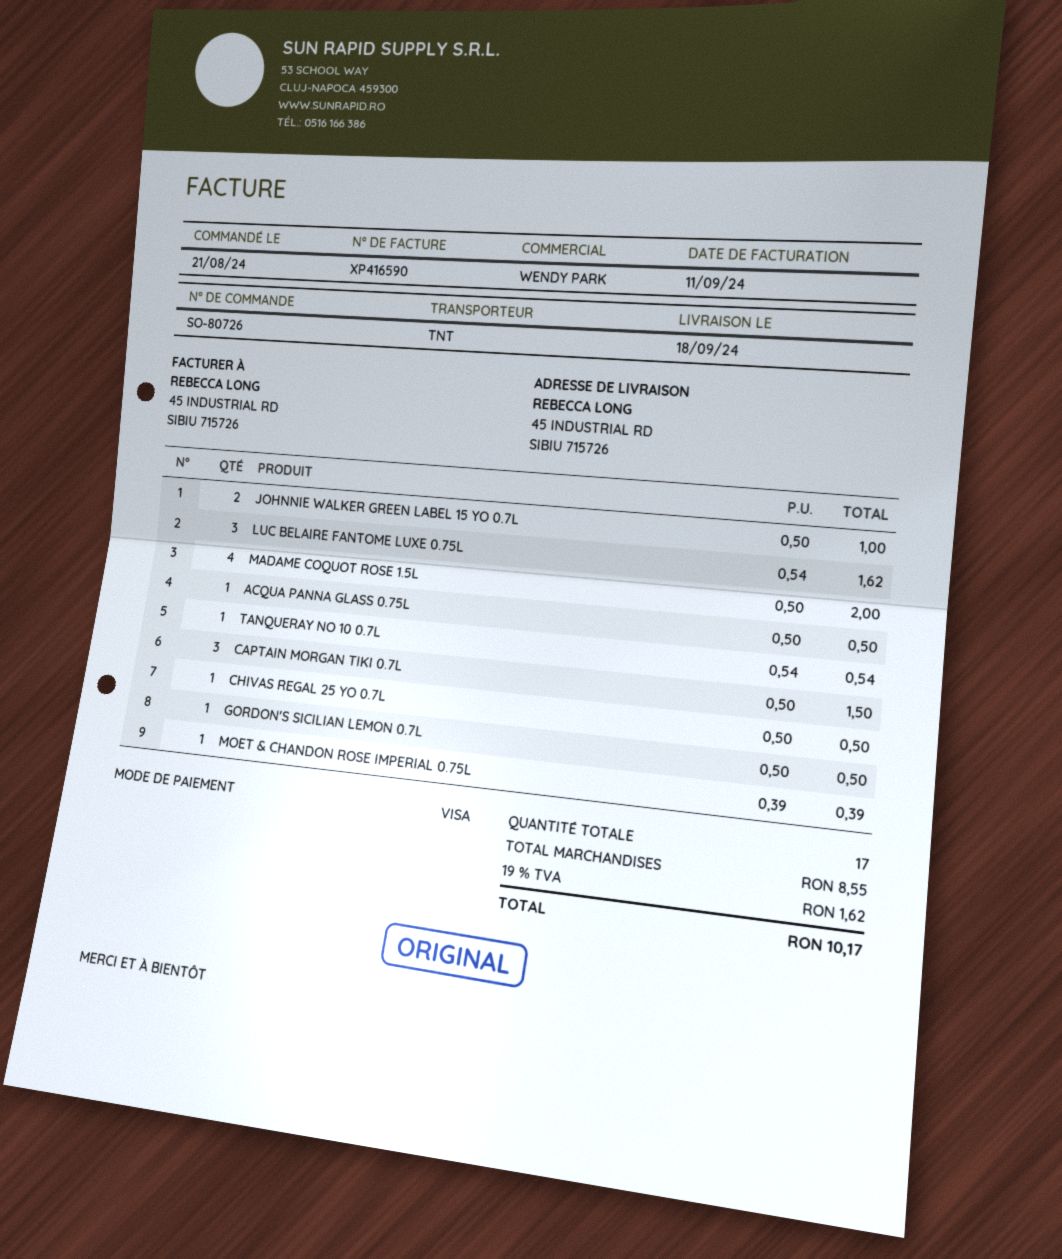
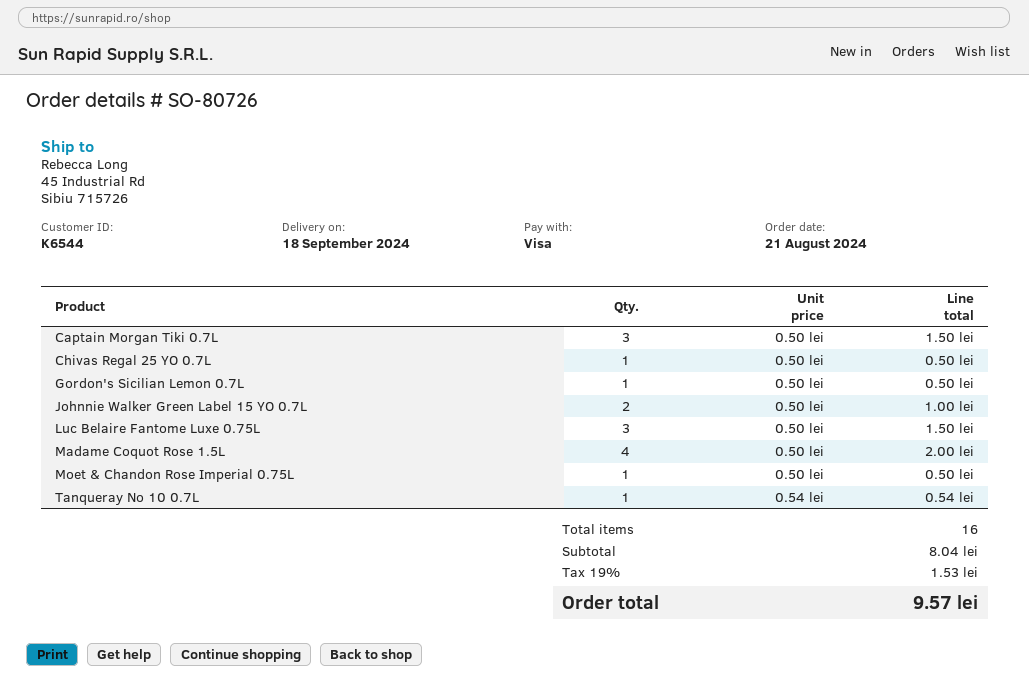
LUC BELAIRE FANTOME LUXE 0.75L: 3 x 0.54 = 1.62 -> 3 x 0.50 = 1.50
ACQUA PANNA GLASS 0.75L: 1 x 0.50 = 0.50 -> none
MOET & CHANDON ROSE IMPERIAL 0.75L: 1 x 0.39 = 0.39 -> 1 x 0.50 = 0.50
total quantity: 17 -> 16
subtotal: 8.55 -> 8.04
tax: 19% = 1.62 -> 19% = 1.53
total: 10.17 -> 9.57

